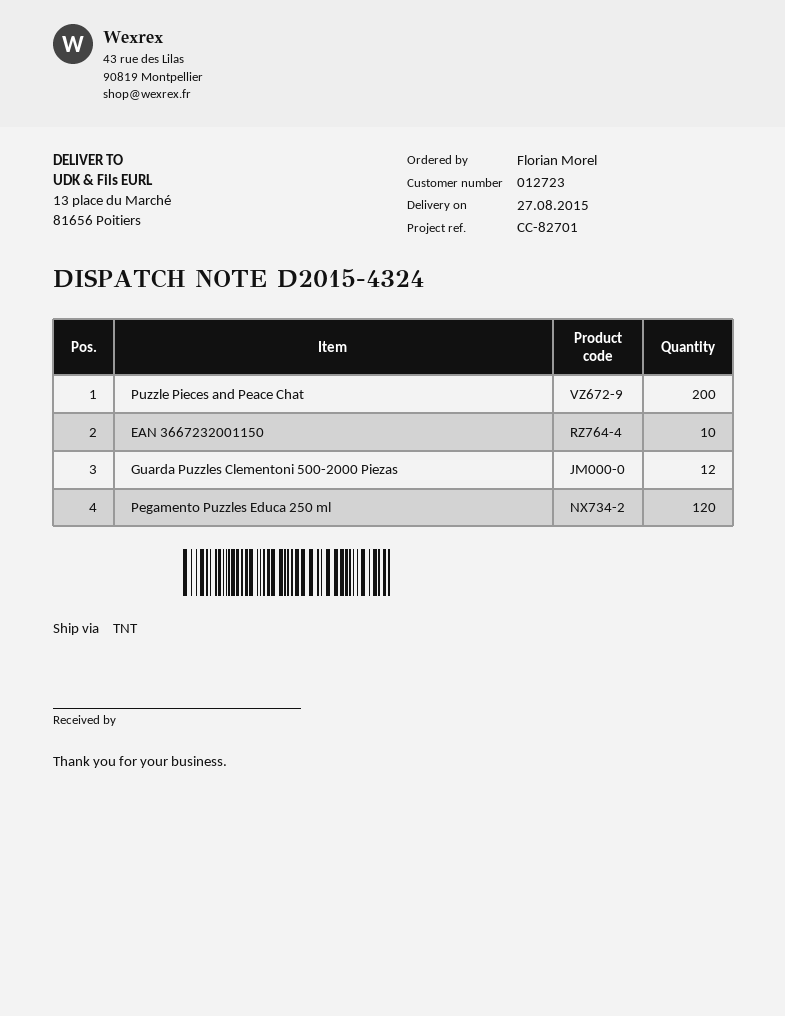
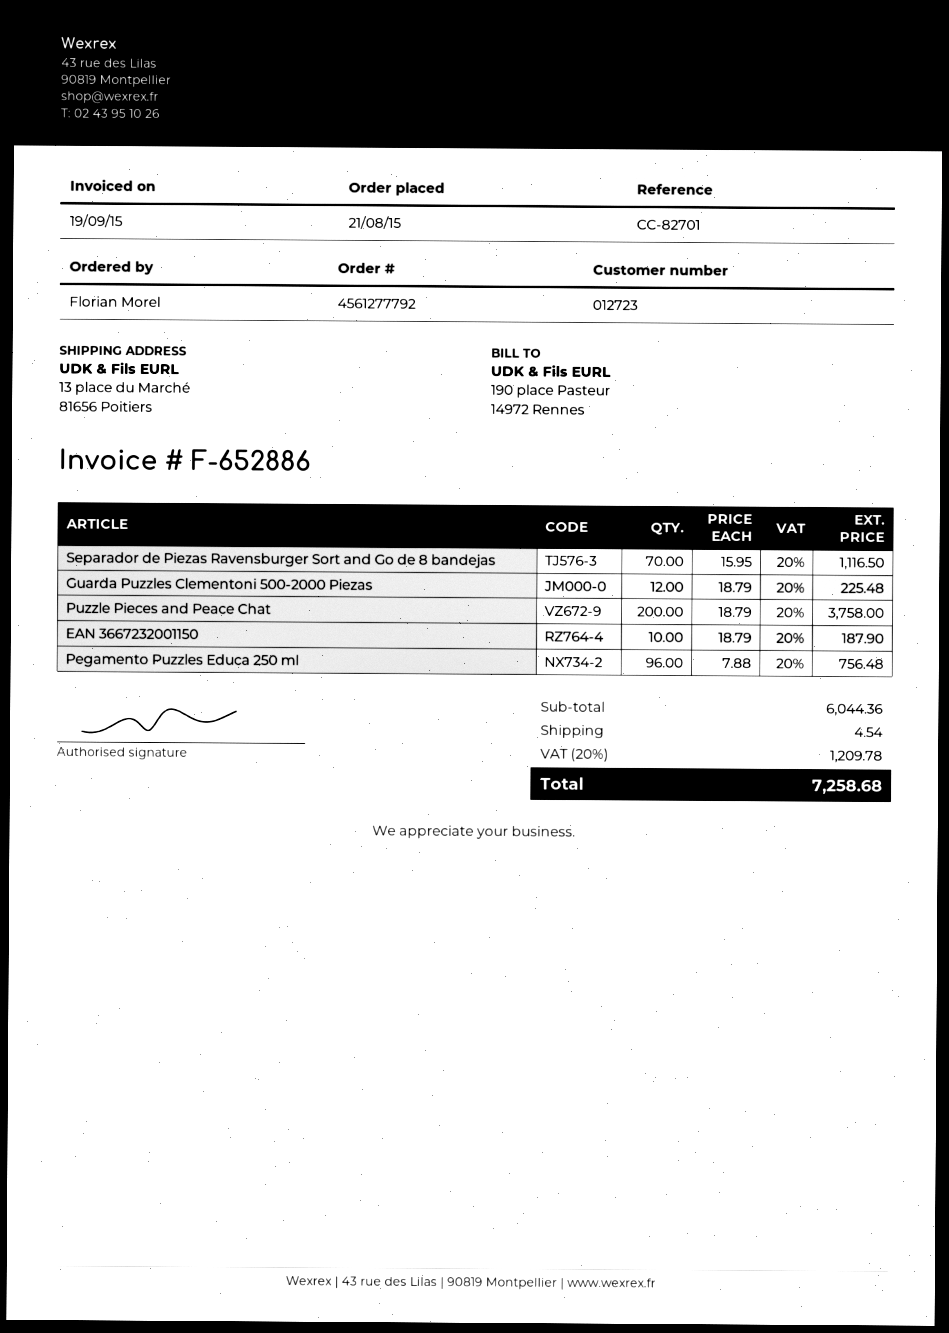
Pegamento Puzzles Educa 250 ml: 120 -> 96
Separador de Piezas Ravensburger Sort and Go de 8 bandejas: none -> 70

